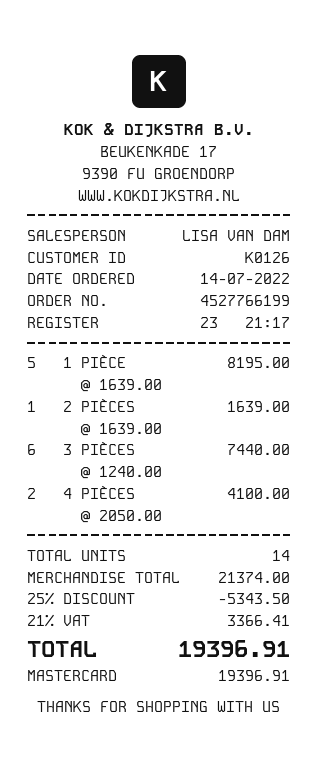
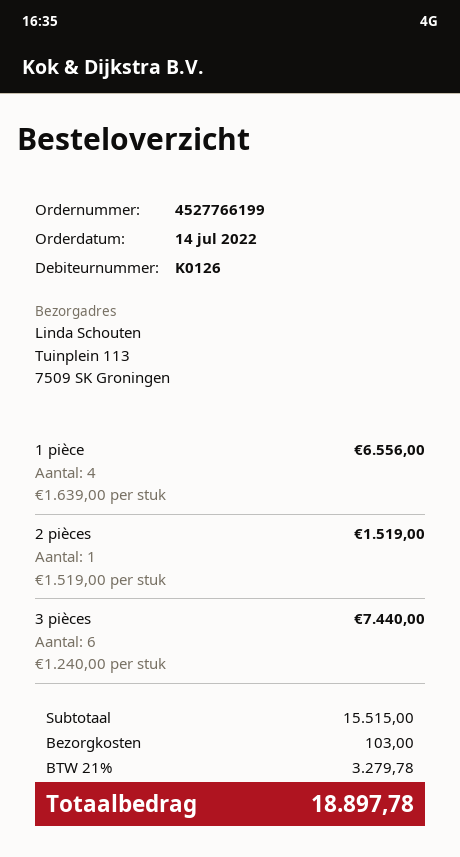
1 PIÈCE: 5 x 1639.00 = 8195.00 -> 4 x 1639.00 = 6556.00
2 PIÈCES: 1 x 1639.00 = 1639.00 -> 1 x 1519.00 = 1519.00
4 PIÈCES: 2 x 2050.00 = 4100.00 -> none
subtotal: 21374.00 -> 15515.00
discount: 25% = 5343.50 -> none
shipping: none -> 103.00
tax: 21% = 3366.41 -> 21% = 3279.78
total: 19396.91 -> 18897.78

